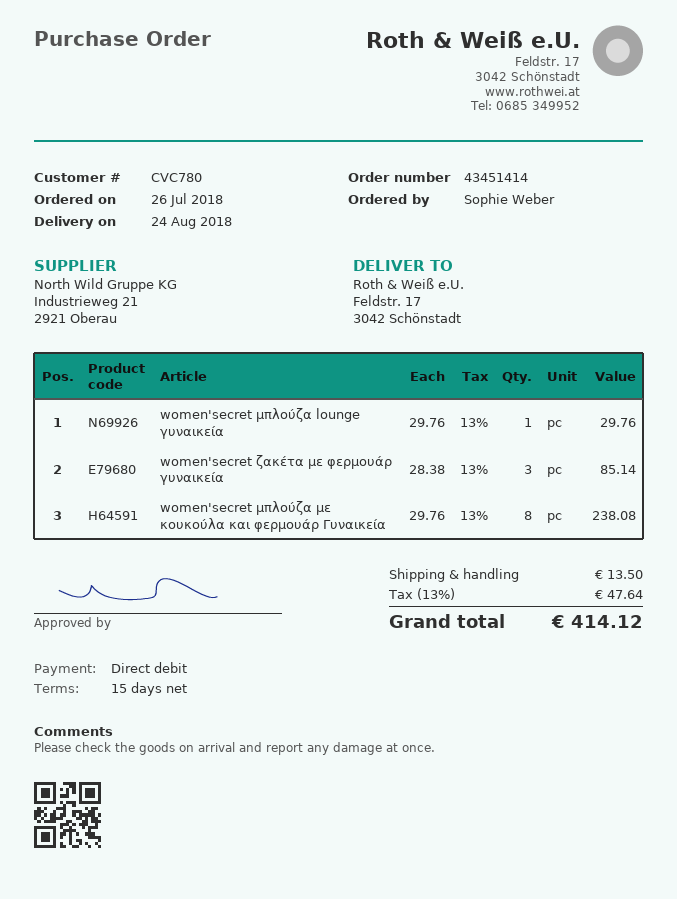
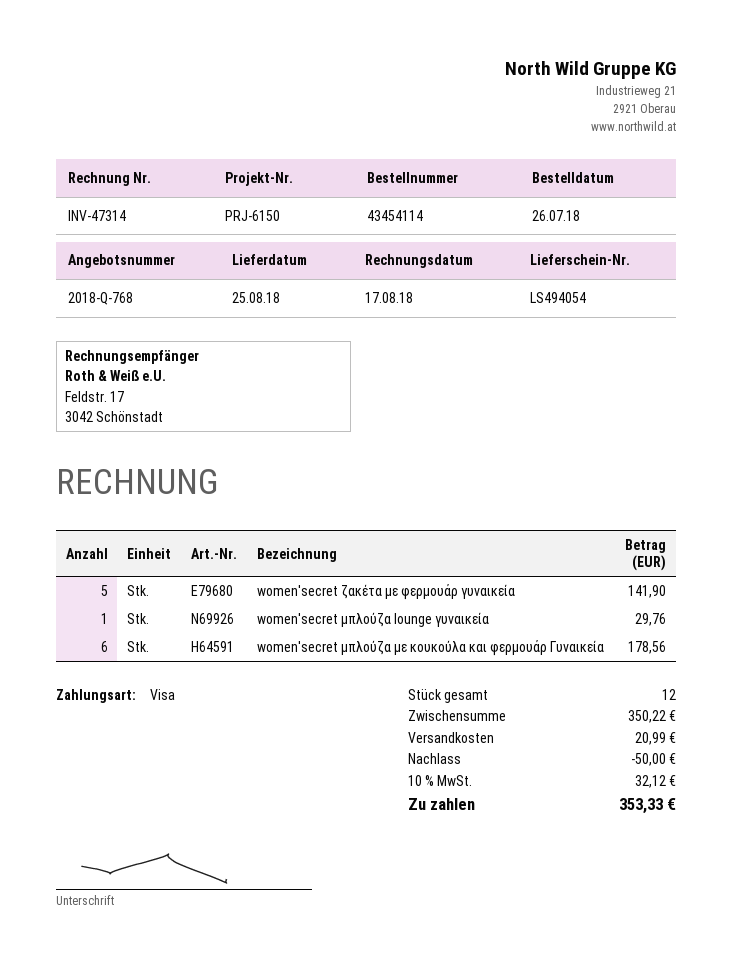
order number: 43451414 -> 43454114
delivery date: 2018-08-24 -> 2018-08-25
payment method: direct debit -> Visa
women'secret ζακέτα με φερμουάρ γυναικεία: 3 for 85.14 -> 5 for 141.90
women'secret μπλούζα με κουκούλα και φερμουάρ Γυναικεία: 8 for 238.08 -> 6 for 178.56
discount: none -> 50.00
shipping: 13.50 -> 20.99
tax: 13% = 47.64 -> 10% = 32.12
total: 414.12 -> 353.33

